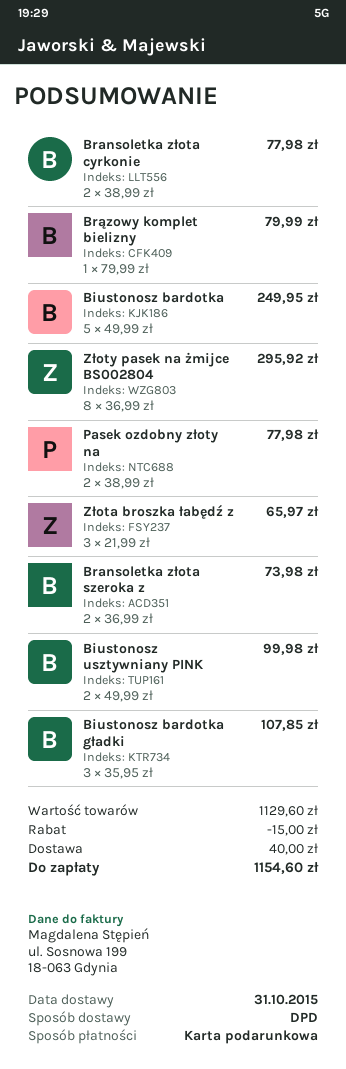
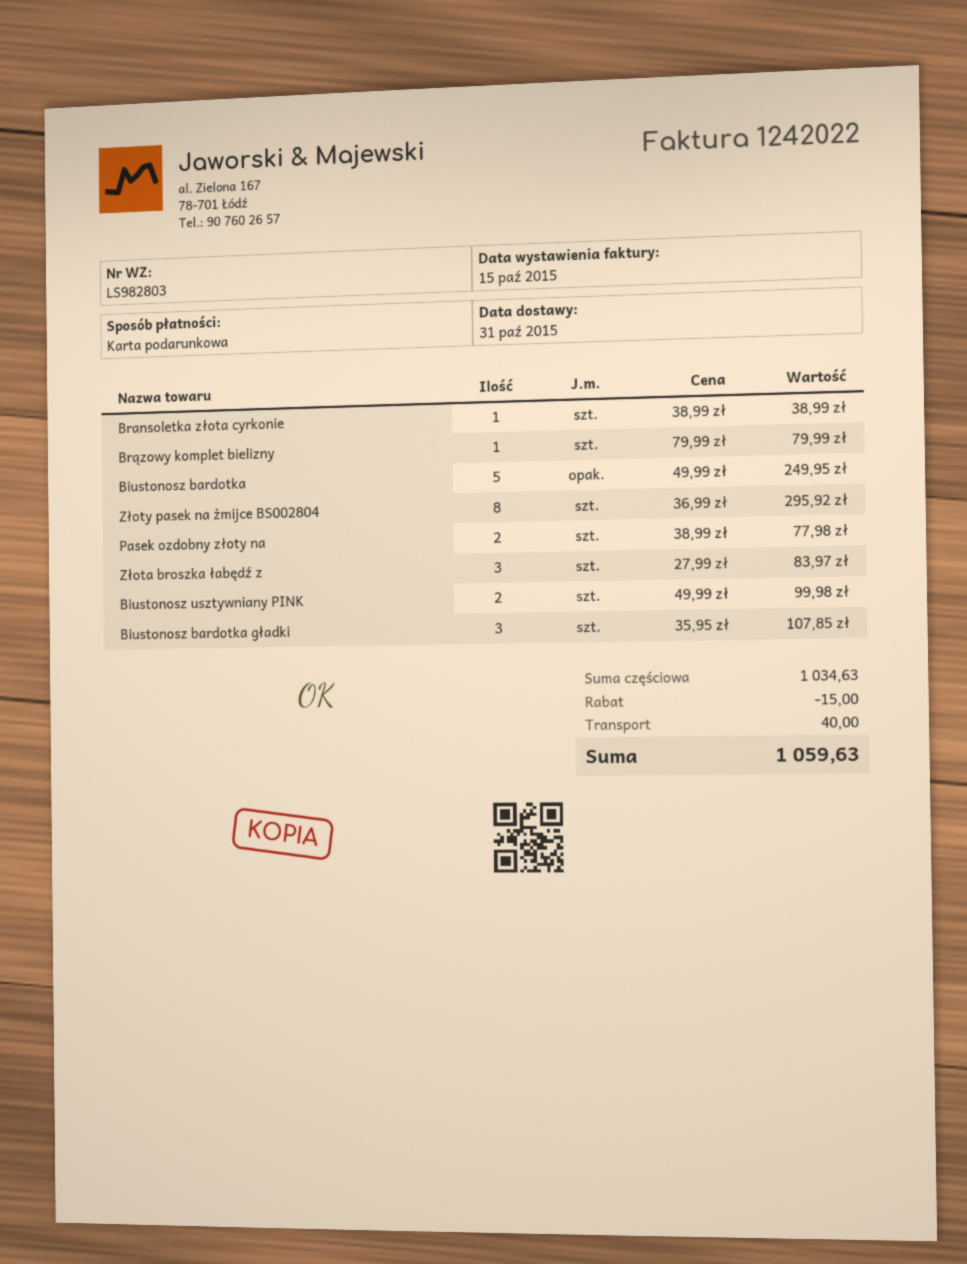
Bransoletka złota cyrkonie: 2 x 38.99 = 77.98 -> 1 x 38.99 = 38.99
Złota broszka łabędź z: 3 x 21.99 = 65.97 -> 3 x 27.99 = 83.97
Bransoletka złota szeroka z: 2 x 36.99 = 73.98 -> none
subtotal: 1129.60 -> 1034.63
total: 1154.60 -> 1059.63

